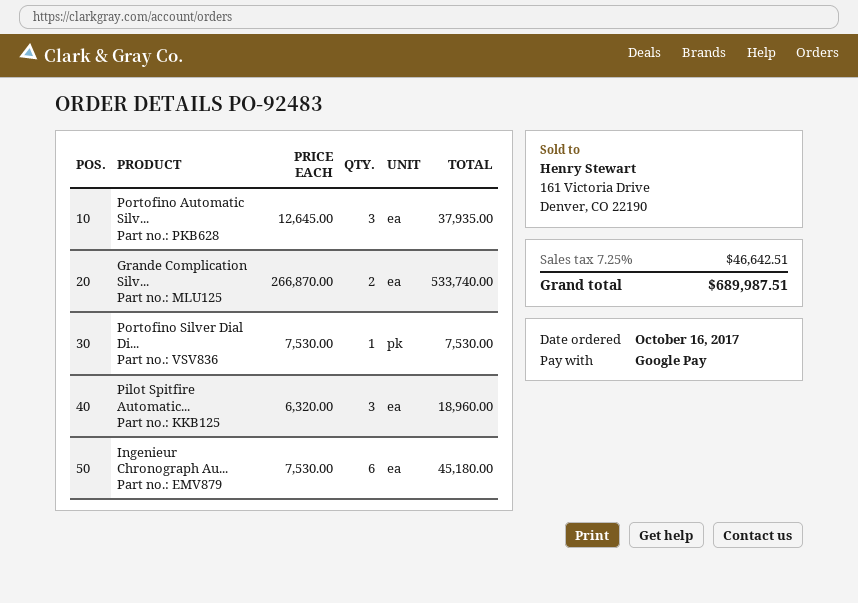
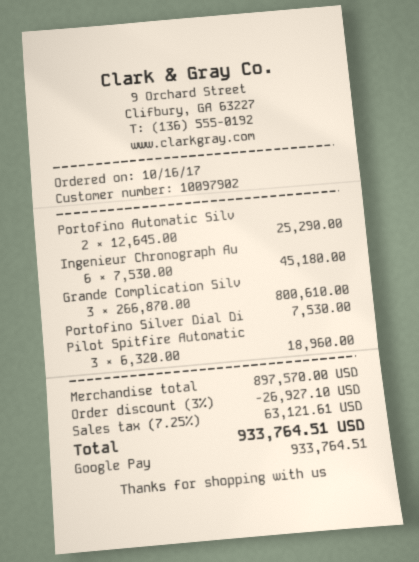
Portofino Automatic Silv...: 3 x 12645.00 = 37935.00 -> 2 x 12645.00 = 25290.00
Grande Complication Silv...: 2 x 266870.00 = 533740.00 -> 3 x 266870.00 = 800610.00
discount: none -> 3% = 26927.10
tax: 7.25% = 46642.51 -> 7.25% = 63121.61
total: 689987.51 -> 933764.51

